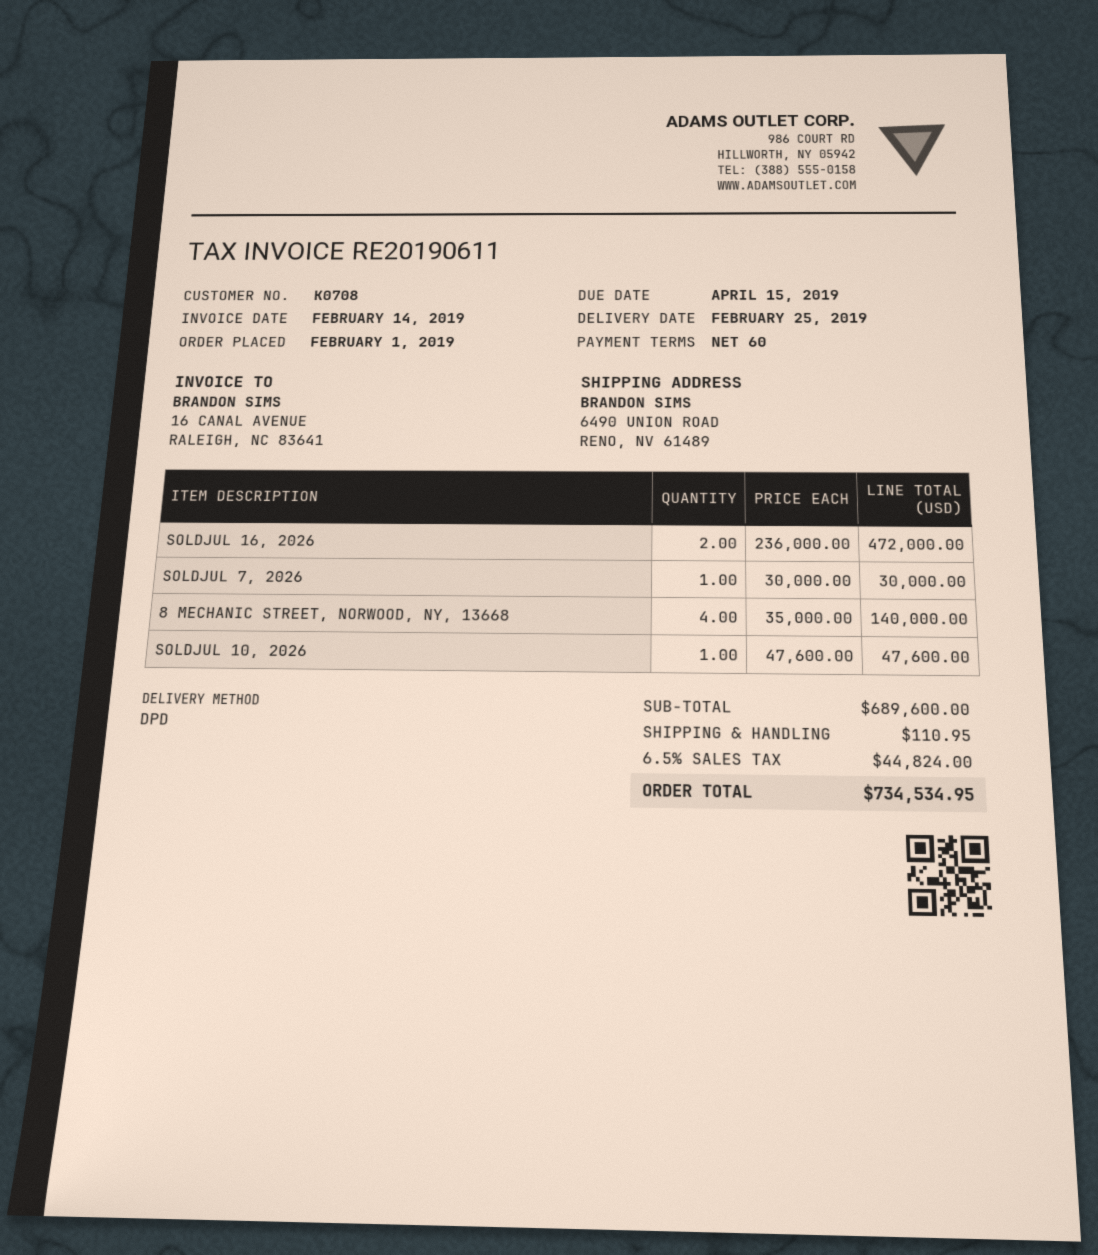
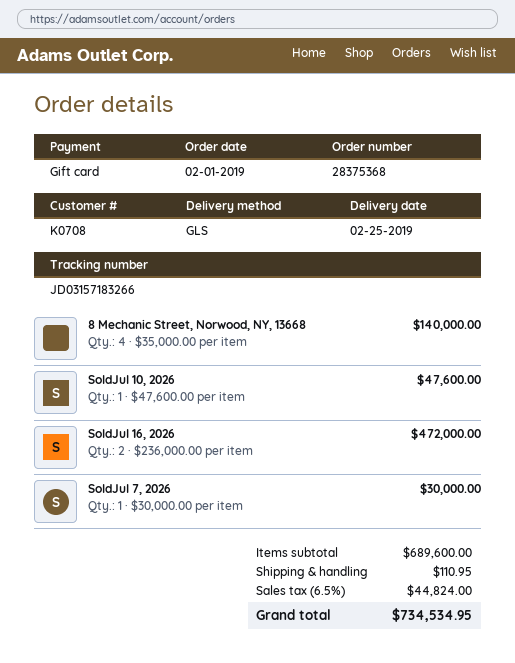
shipping method: DPD -> GLS

